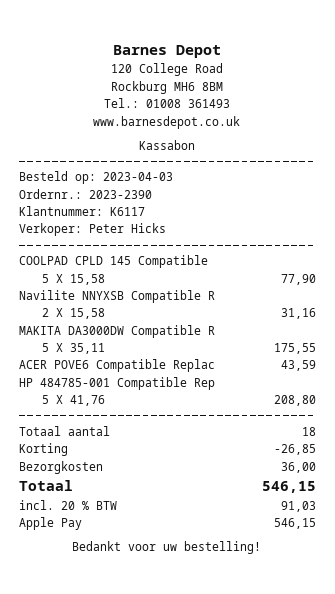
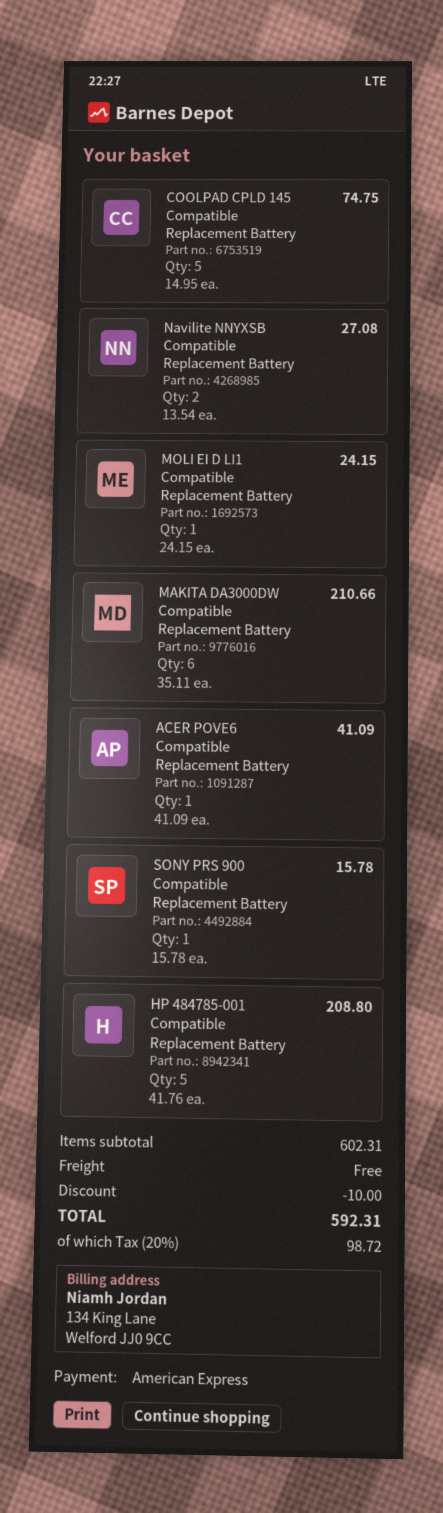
payment method: Apple Pay -> American Express
COOLPAD CPLD 145 Compatible: 5 x 15.58 = 77.90 -> 5 x 14.95 = 74.75
Navilite NNYXSB Compatible R: 2 x 15.58 = 31.16 -> 2 x 13.54 = 27.08
MAKITA DA3000DW Compatible R: 5 x 35.11 = 175.55 -> 6 x 35.11 = 210.66
ACER POVE6 Compatible Replac: 1 x 43.59 = 43.59 -> 1 x 41.09 = 41.09
MOLI EI D LI1 Compatible Replacement Battery: none -> 1 x 24.15 = 24.15
SONY PRS 900 Compatible Replacement Battery: none -> 1 x 15.78 = 15.78
discount: 26.85 -> 10.00
shipping: 36.00 -> 0.00
tax: 20% = 91.03 -> 20% = 98.72
total: 546.15 -> 592.31

